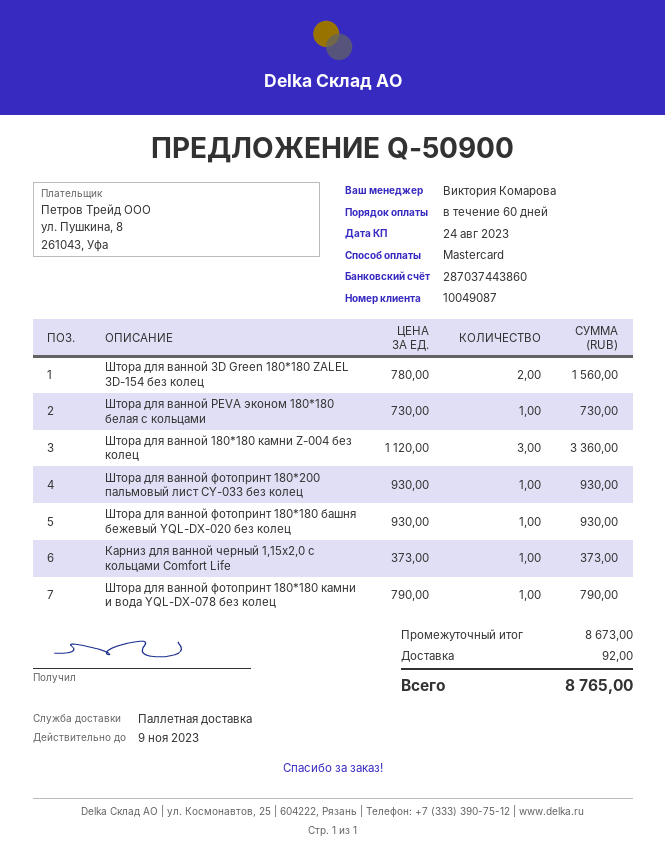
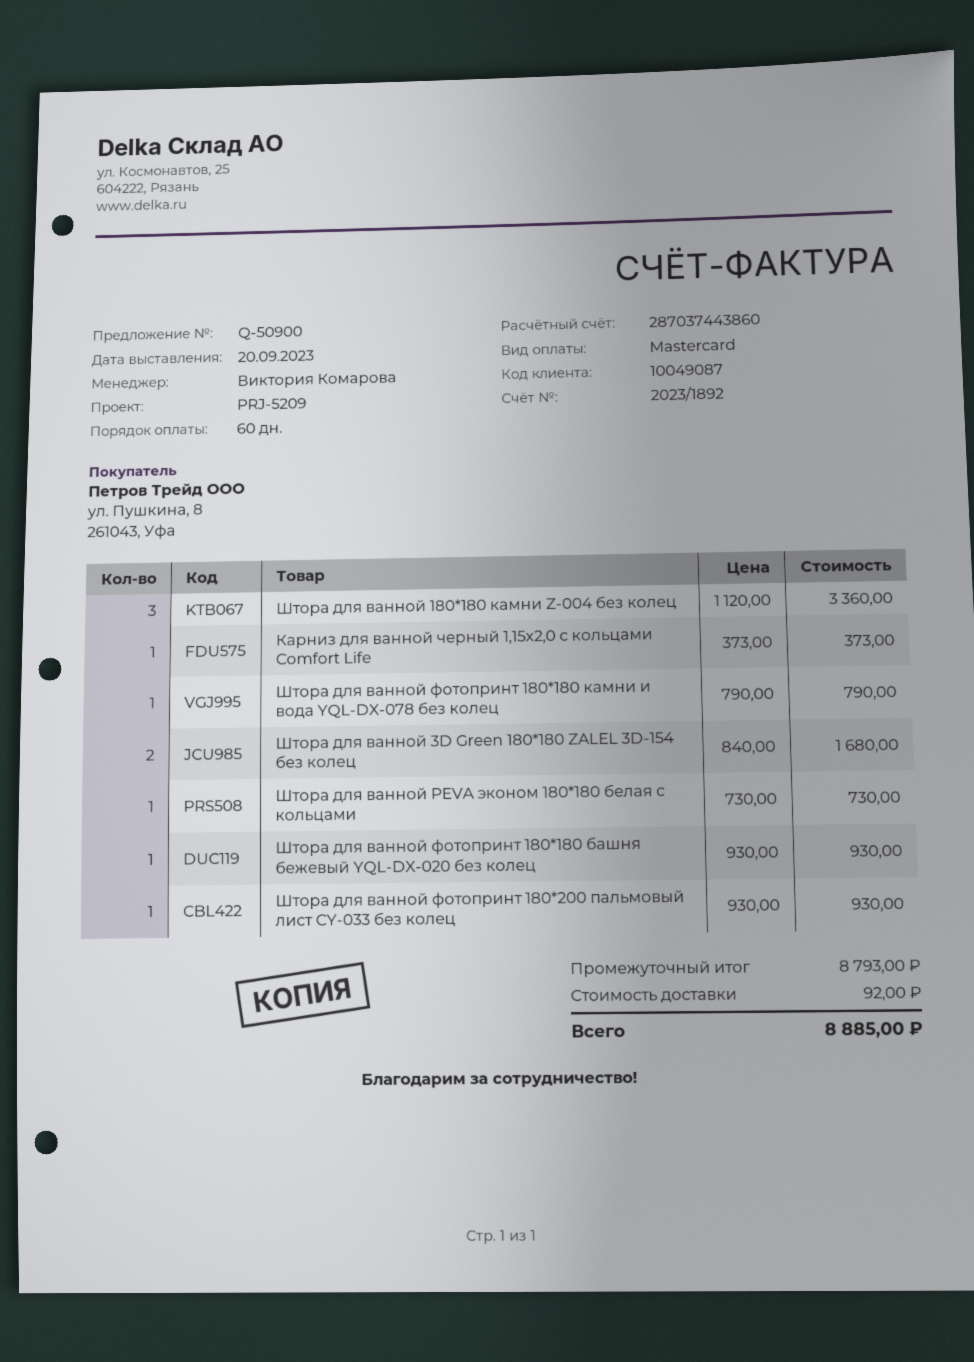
Штора для ванной 3D Green 180*180 ZALEL 3D-154 без колец: 2 x 780.00 = 1560.00 -> 2 x 840.00 = 1680.00
subtotal: 8673.00 -> 8793.00
total: 8765.00 -> 8885.00

